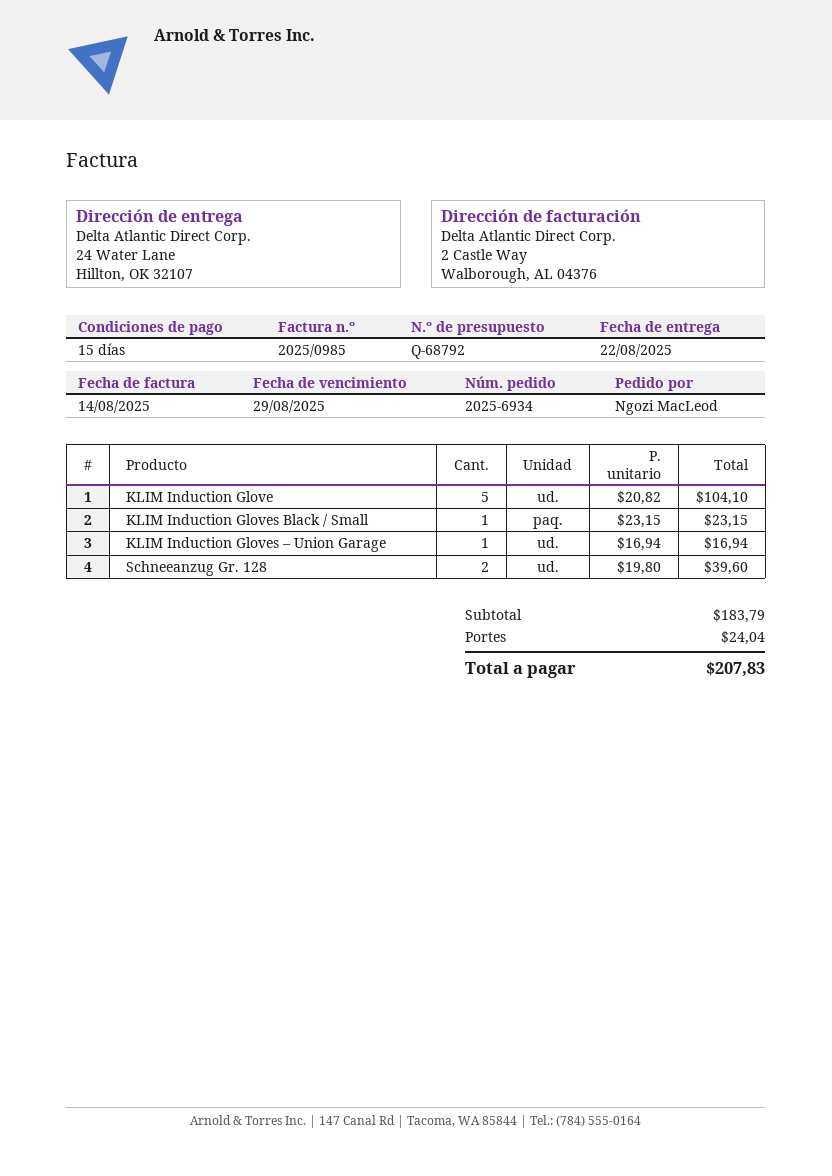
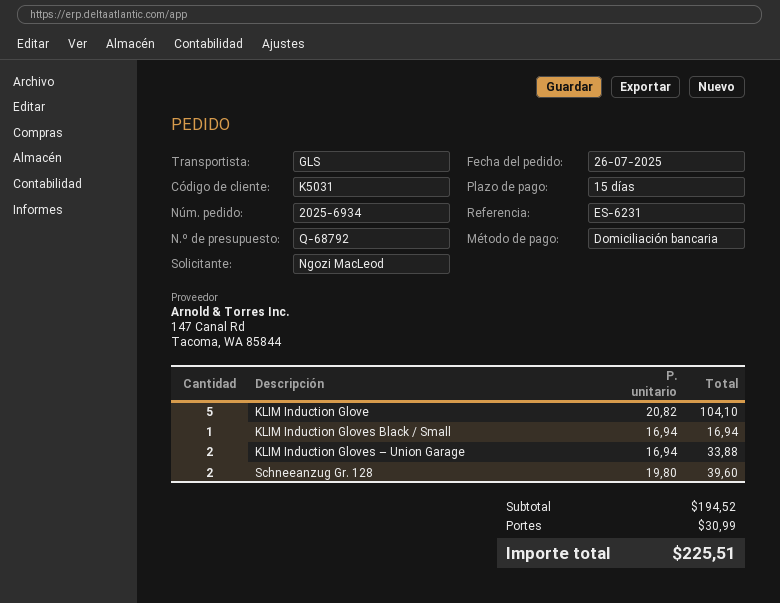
KLIM Induction Gloves Black / Small: 1 x 23.15 = 23.15 -> 1 x 16.94 = 16.94
KLIM Induction Gloves – Union Garage: 1 x 16.94 = 16.94 -> 2 x 16.94 = 33.88
subtotal: 183.79 -> 194.52
shipping: 24.04 -> 30.99
total: 207.83 -> 225.51

